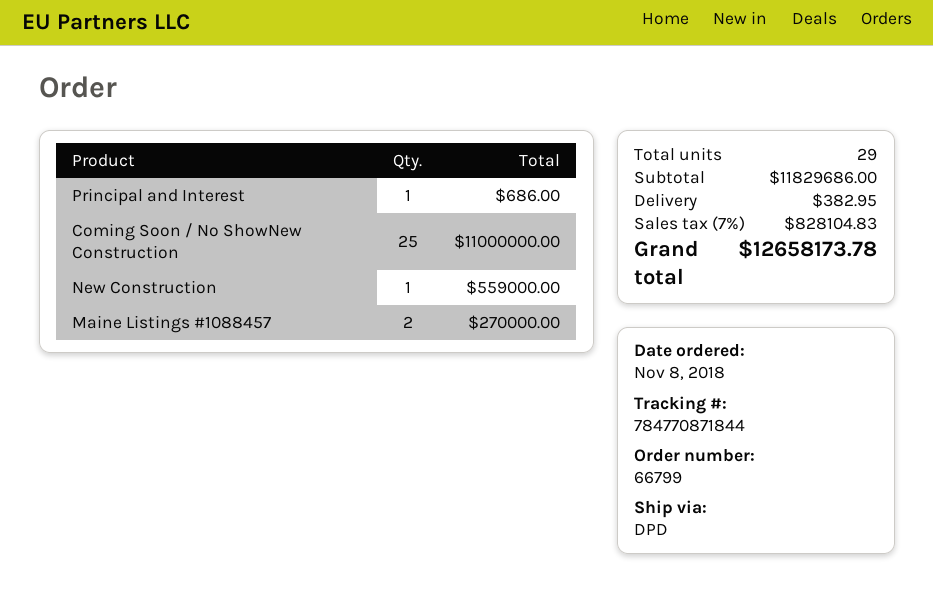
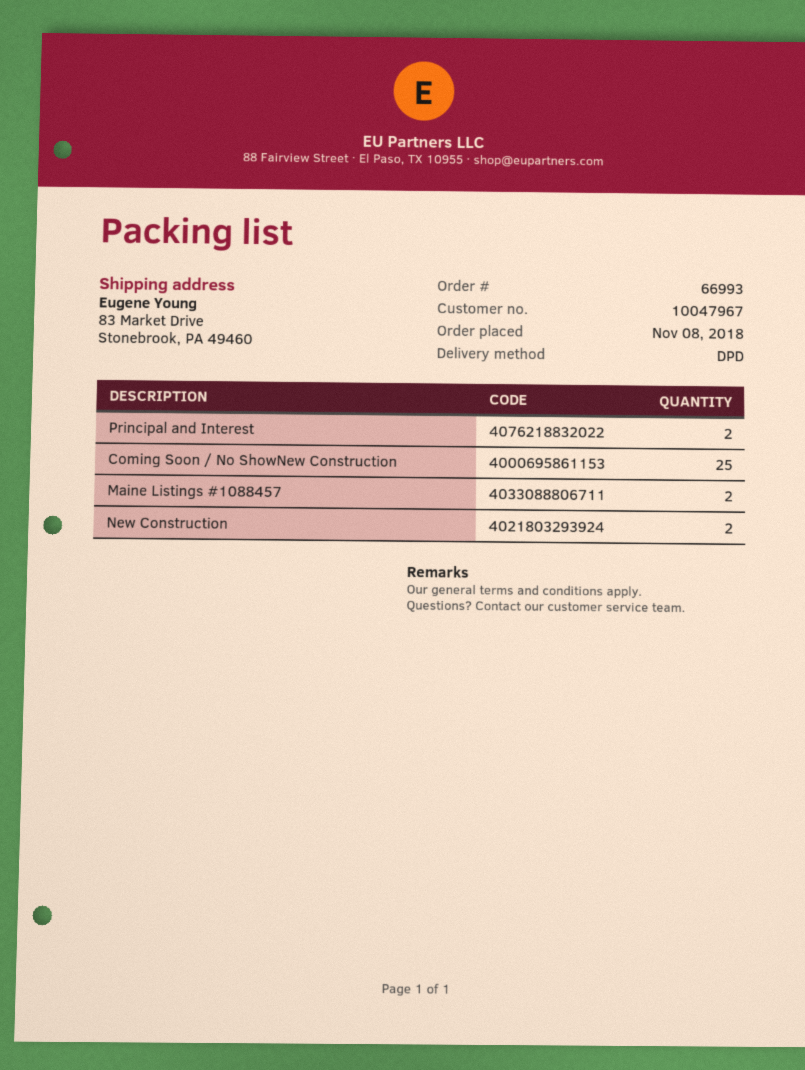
order number: 66799 -> 66993
Principal and Interest: 1 -> 2
New Construction: 1 -> 2

